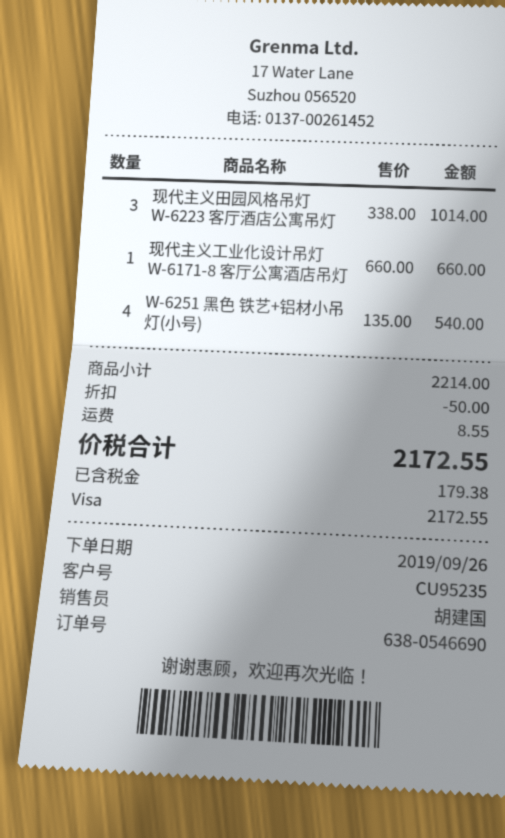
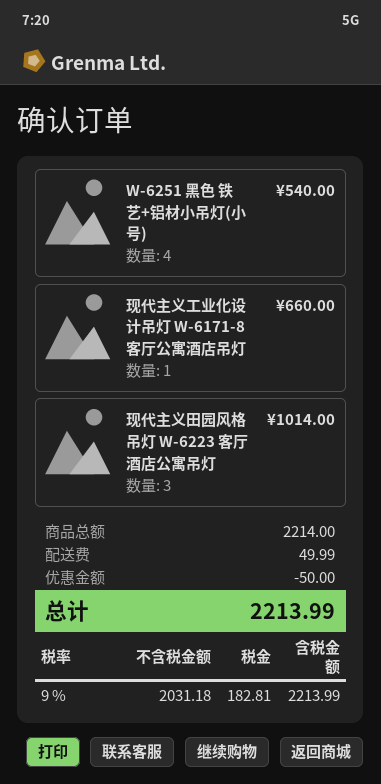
shipping: 8.55 -> 49.99
tax: 179.38 -> 182.81
total: 2172.55 -> 2213.99

